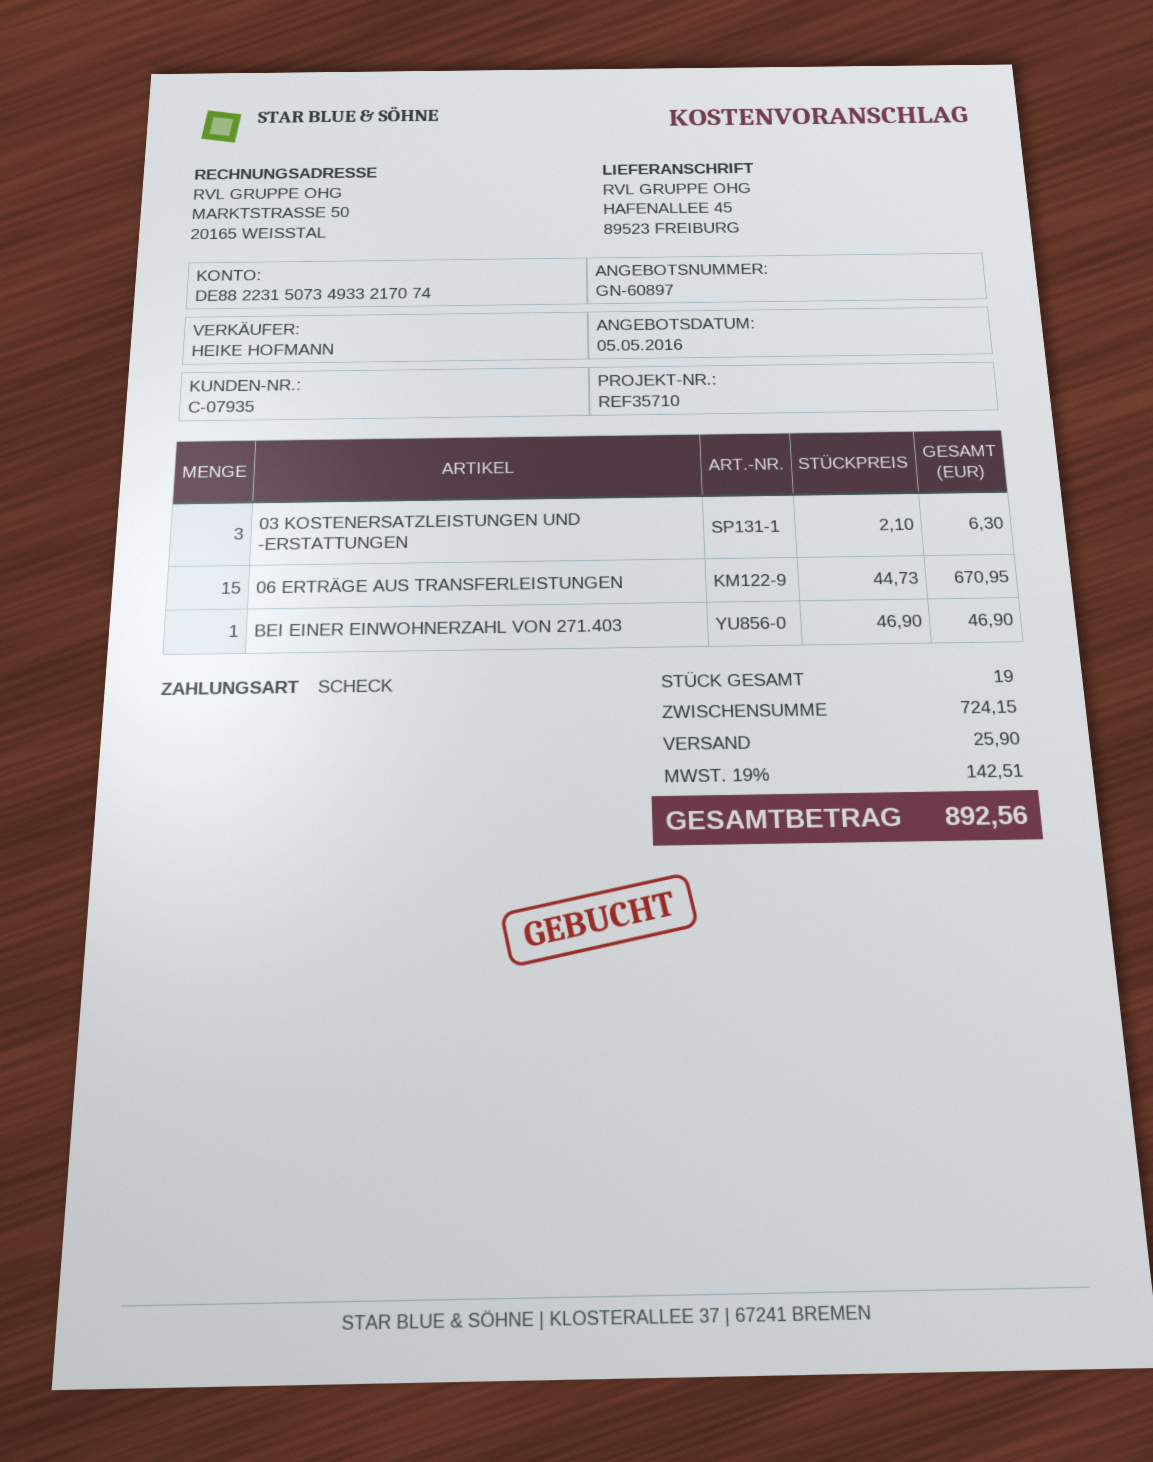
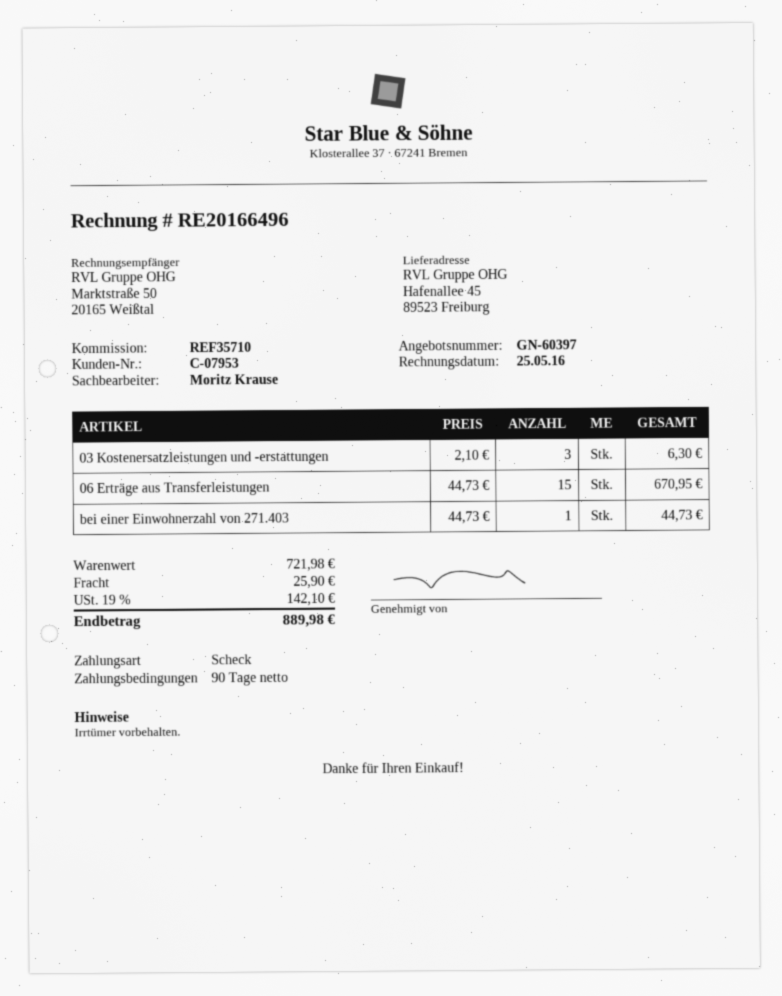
quote number: GN-60897 -> GN-60397
customer number: C-07935 -> C-07953
sales rep: HEIKE HOFMANN -> Moritz Krause
BEI EINER EINWOHNERZAHL VON 271.403: 1 x 46.90 = 46.90 -> 1 x 44.73 = 44.73
subtotal: 724.15 -> 721.98
tax: 19% = 142.51 -> 19% = 142.10
total: 892.56 -> 889.98

